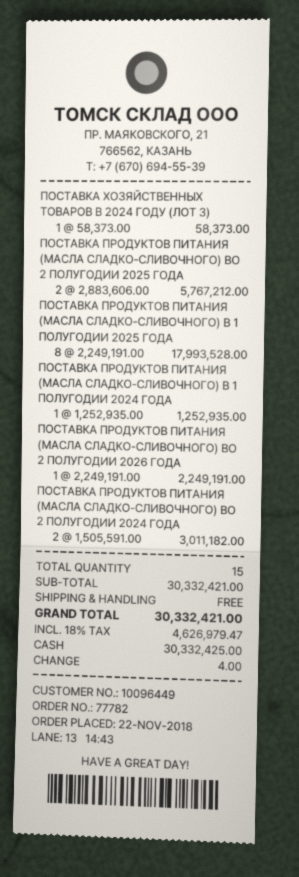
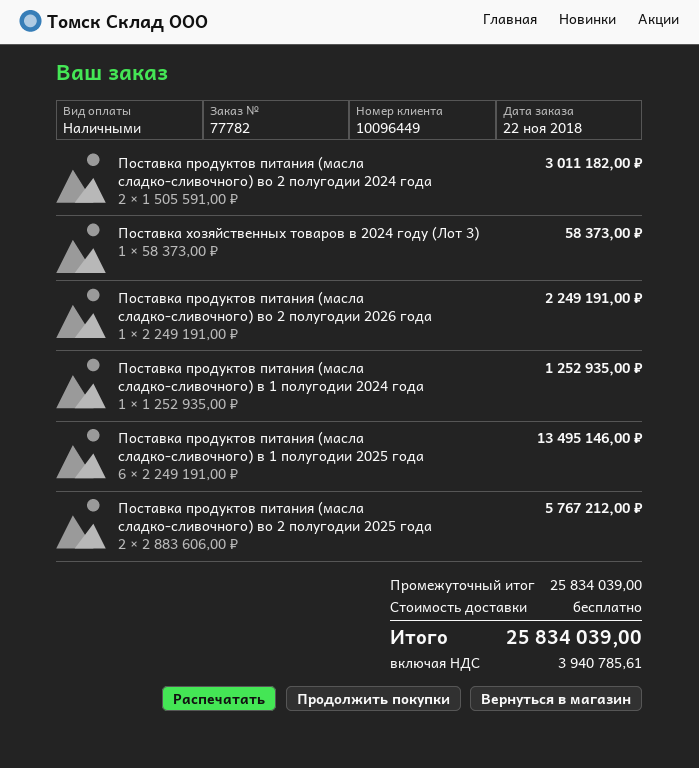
ПОСТАВКА ПРОДУКТОВ ПИТАНИЯ (МАСЛА СЛАДКО-СЛИВОЧНОГО) В 1 ПОЛУГОДИИ 2025 ГОДА: 8 x 2249191.00 = 17993528.00 -> 6 x 2249191.00 = 13495146.00
subtotal: 30332421.00 -> 25834039.00
tax: 4626979.47 -> 3940785.61
total: 30332421.00 -> 25834039.00

